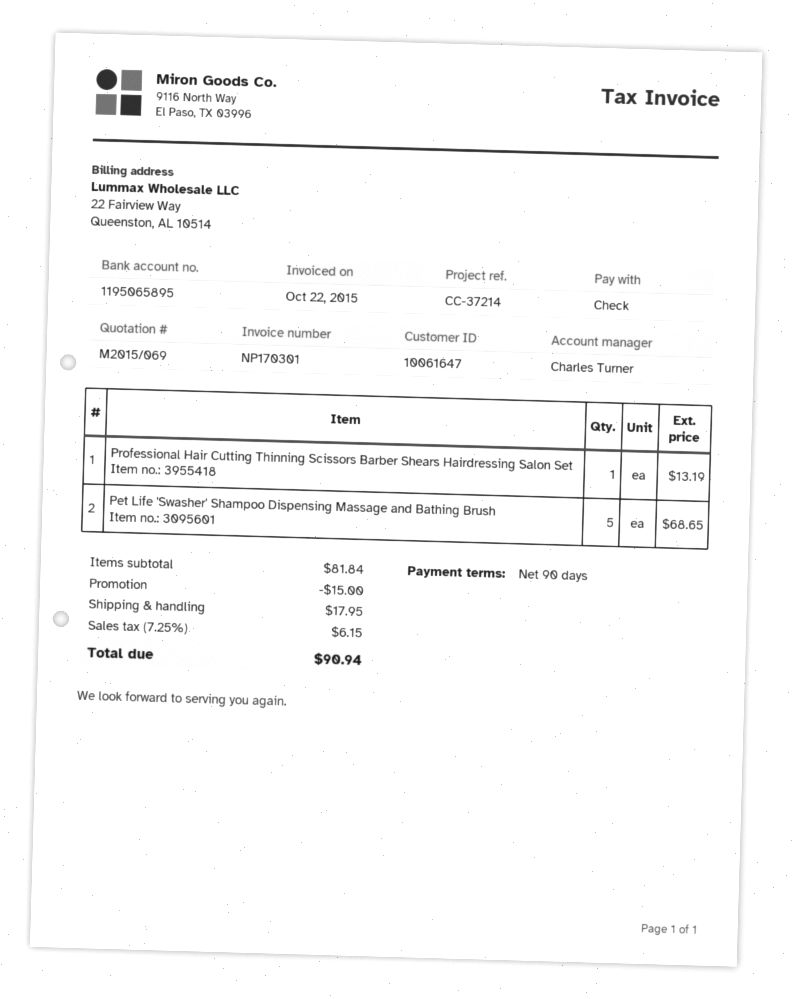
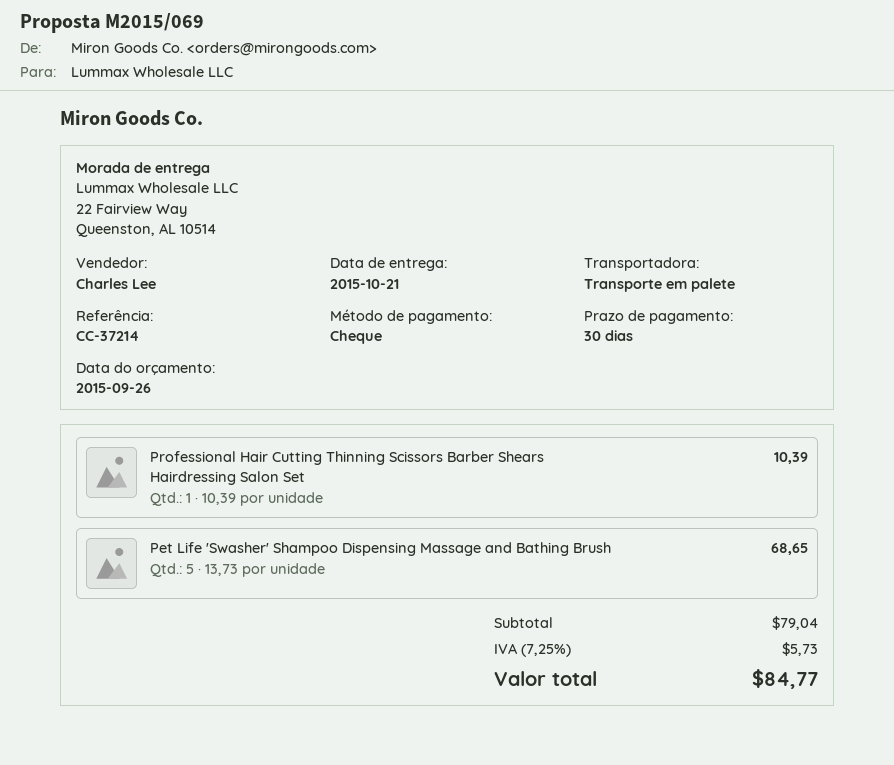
payment terms: 90 days -> 30 days
sales rep: Charles Turner -> Charles Lee
Professional Hair Cutting Thinning Scissors Barber Shears Hairdressing Salon Set: 1 for 13.19 -> 1 for 10.39
subtotal: 81.84 -> 79.04
discount: 15.00 -> none
shipping: 17.95 -> none
tax: 7.25% = 6.15 -> 7.25% = 5.73
total: 90.94 -> 84.77

